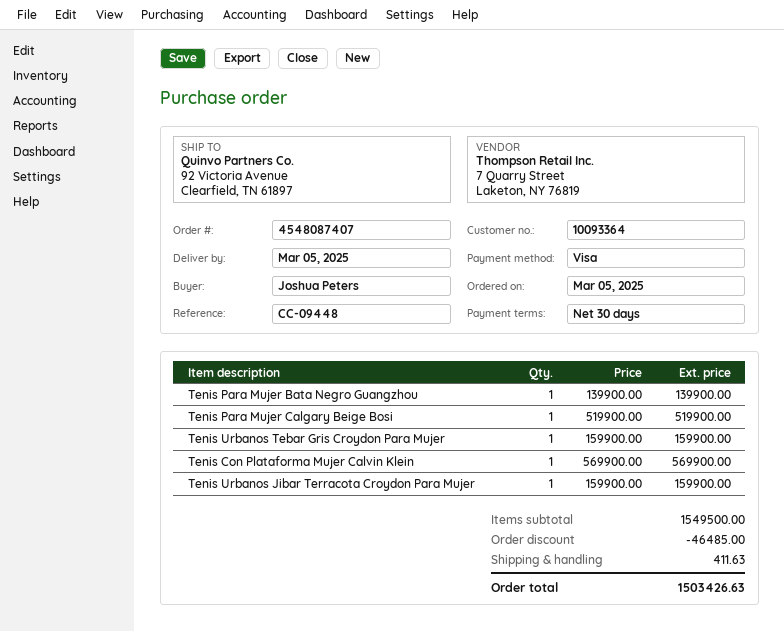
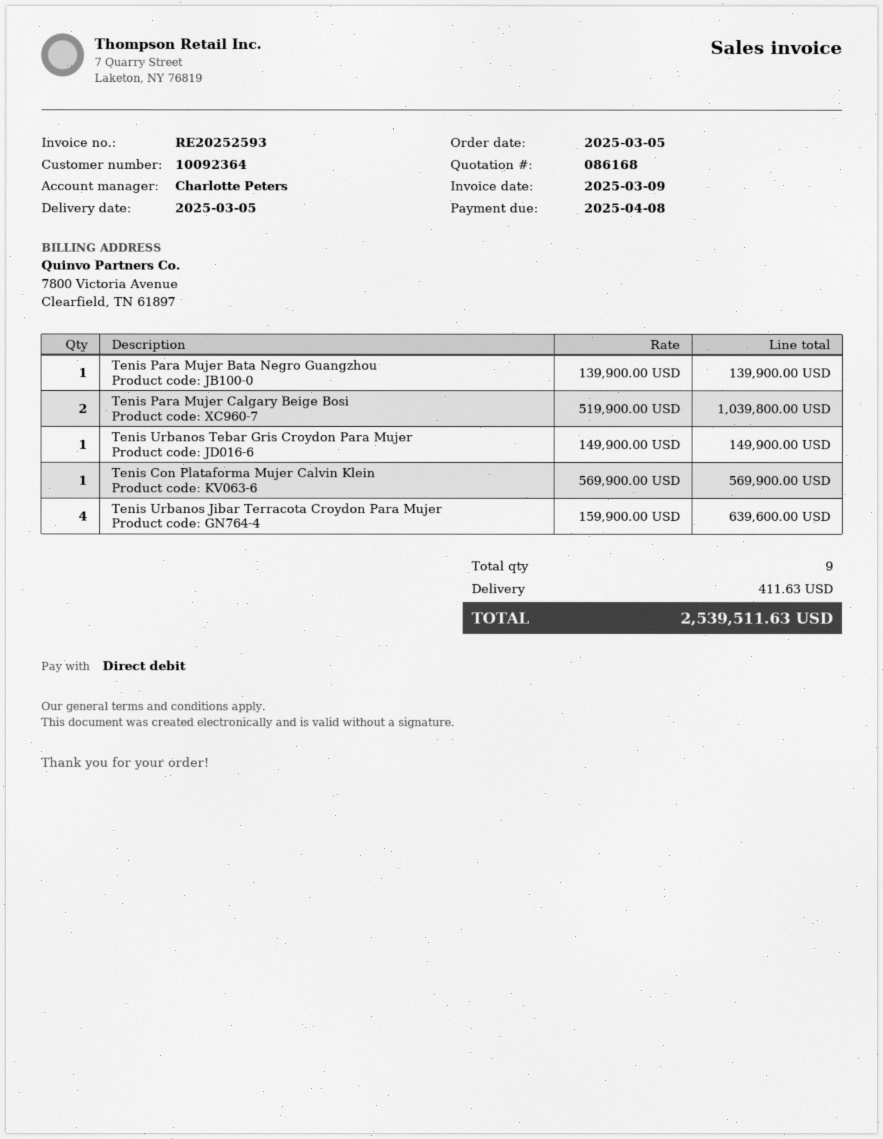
customer number: 10093364 -> 10092364
payment method: Visa -> direct debit
Tenis Para Mujer Calgary Beige Bosi: 1 x 519900.00 = 519900.00 -> 2 x 519900.00 = 1039800.00
Tenis Urbanos Tebar Gris Croydon Para Mujer: 1 x 159900.00 = 159900.00 -> 1 x 149900.00 = 149900.00
Tenis Urbanos Jibar Terracota Croydon Para Mujer: 1 x 159900.00 = 159900.00 -> 4 x 159900.00 = 639600.00
discount: 46485.00 -> none
total: 1503426.63 -> 2539511.63

